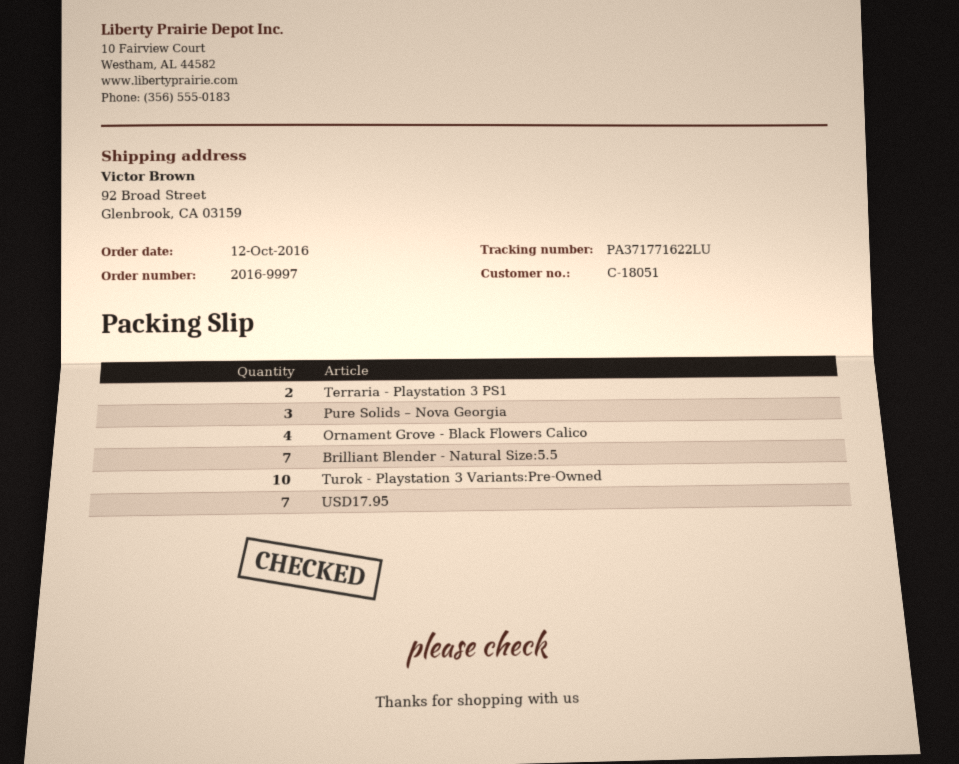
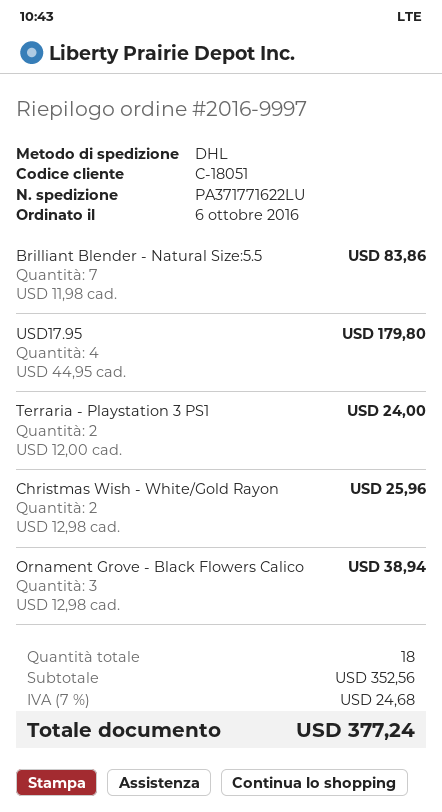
order date: 2016-10-12 -> 2016-10-06
Pure Solids – Nova Georgia: 3 -> none
Ornament Grove - Black Flowers Calico: 4 -> 3
Turok - Playstation 3 Variants:Pre-Owned: 10 -> none
USD17.95: 7 -> 4
Christmas Wish - White/Gold Rayon: none -> 2

